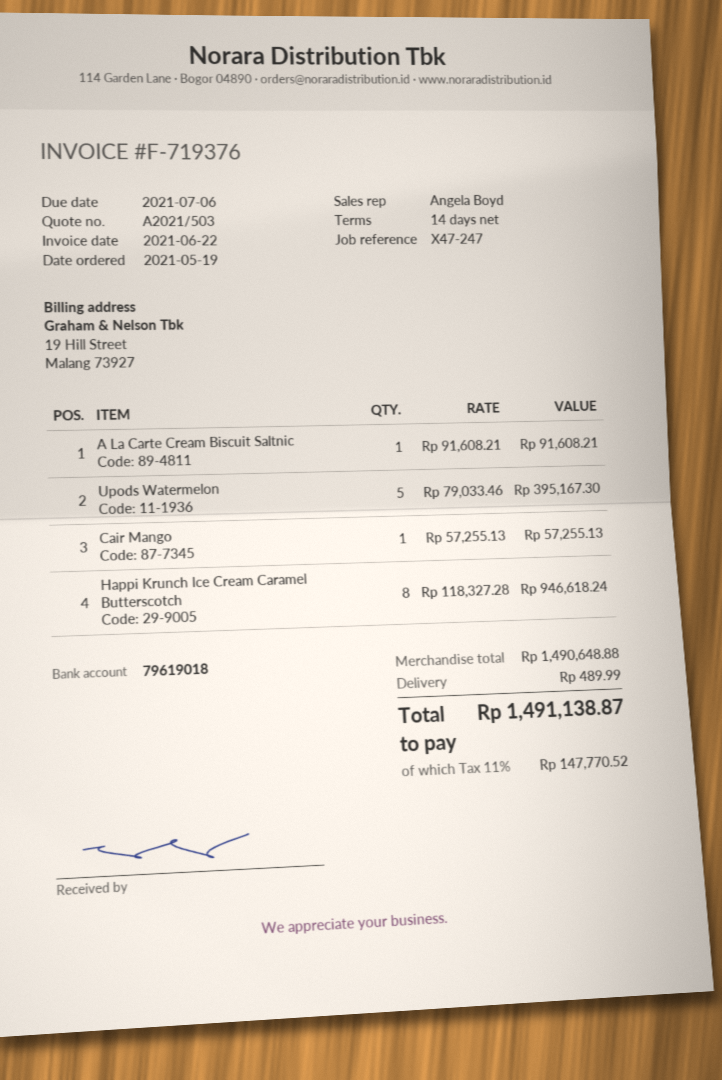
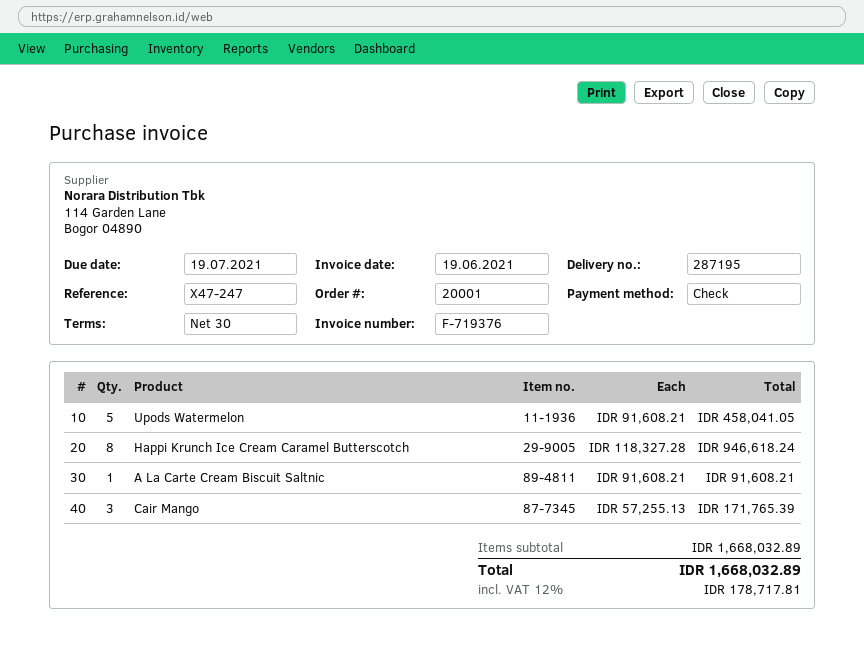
invoice date: 2021-06-22 -> 2021-06-19
payment terms: 14 days -> 30 days
due date: 2021-07-06 -> 2021-07-19
Upods Watermelon: 5 x 79033.46 = 395167.30 -> 5 x 91608.21 = 458041.05
Cair Mango: 1 x 57255.13 = 57255.13 -> 3 x 57255.13 = 171765.39
subtotal: 1490648.88 -> 1668032.89
shipping: 489.99 -> none
tax: 11% = 147770.52 -> 12% = 178717.81
total: 1491138.87 -> 1668032.89

